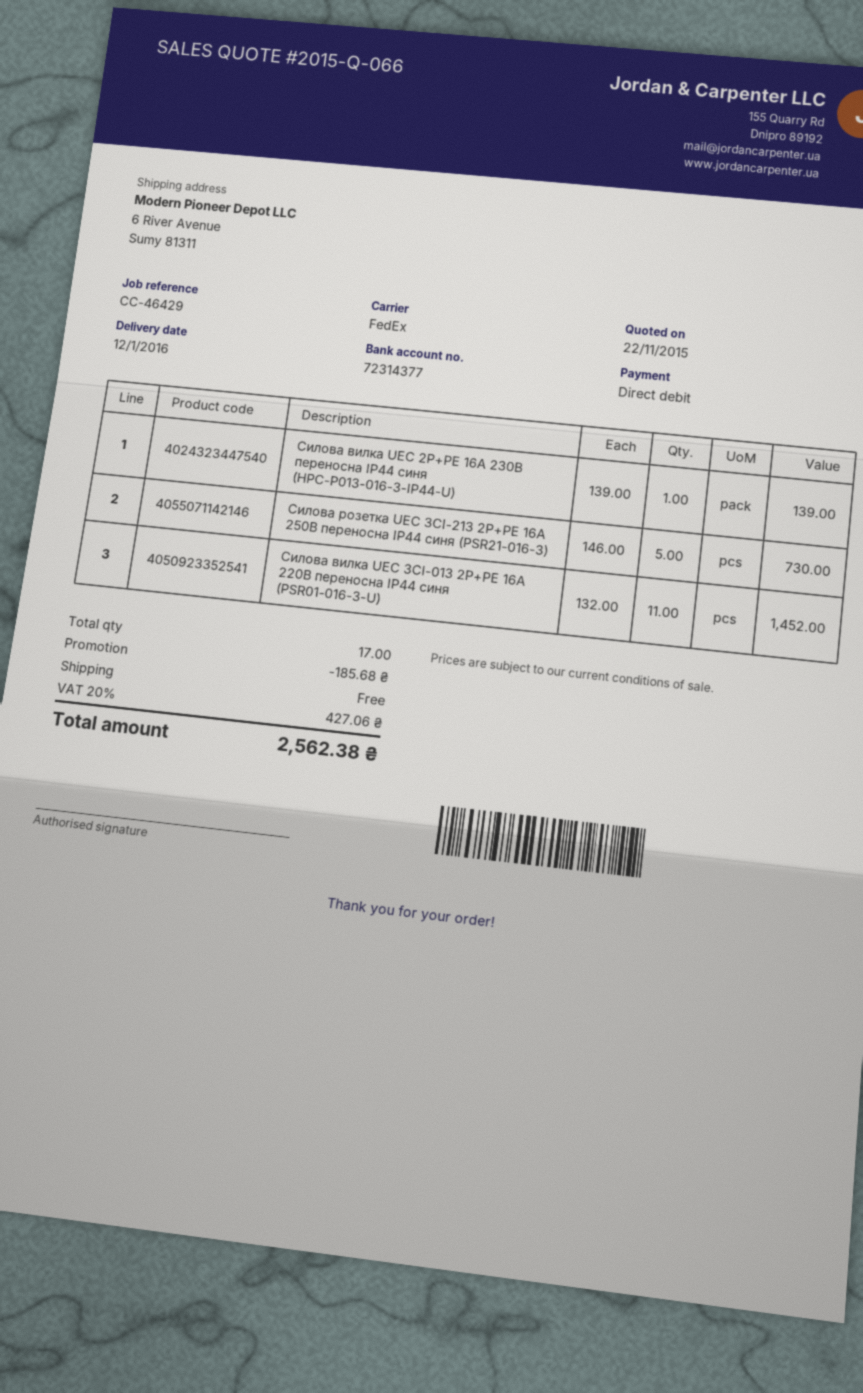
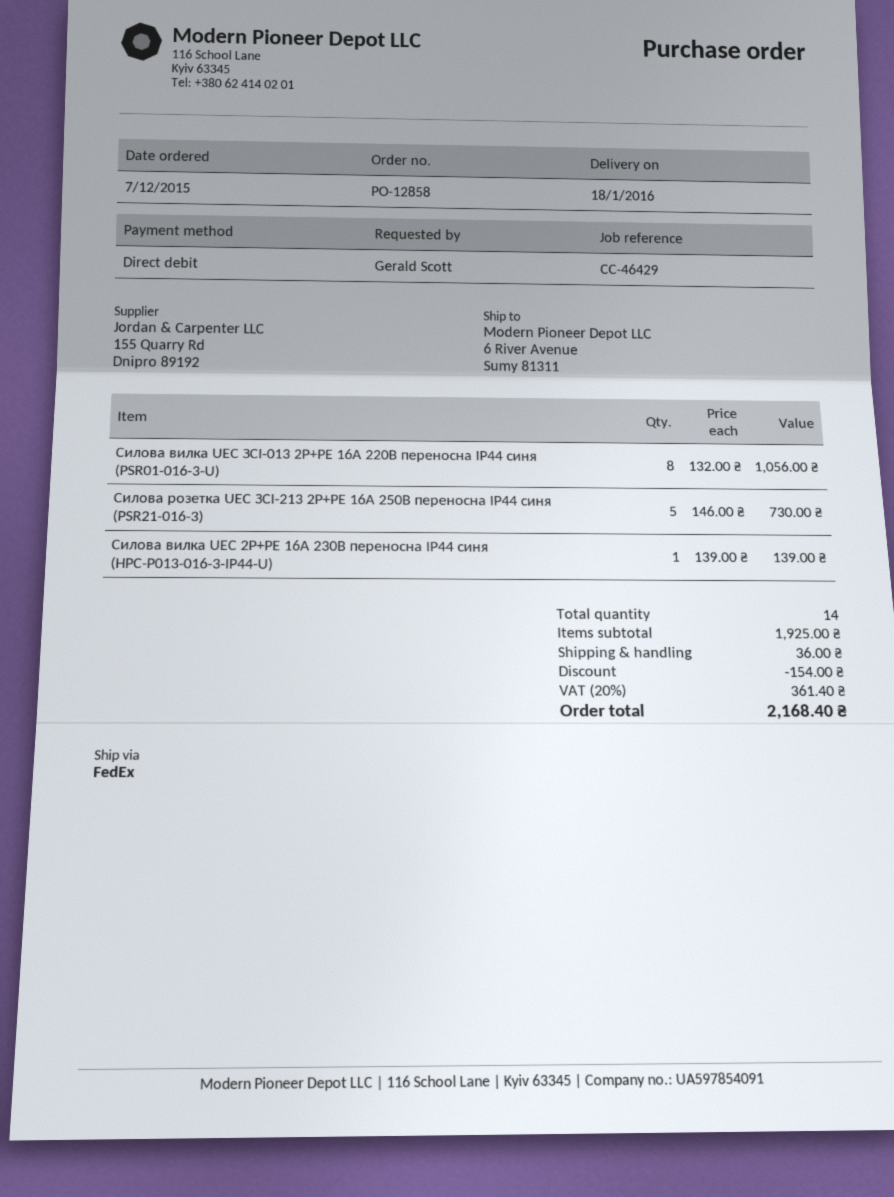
delivery date: 2016-01-12 -> 2016-01-18
Силова вилка UEC ЗСІ-013 2P+PE 16А 220В переносна IP44 синя (PSR01-016-3-U): 11 x 132.00 = 1452.00 -> 8 x 132.00 = 1056.00
total quantity: 17 -> 14
discount: 185.68 -> 154.00
shipping: 0.00 -> 36.00
tax: 20% = 427.06 -> 20% = 361.40
total: 2562.38 -> 2168.40

